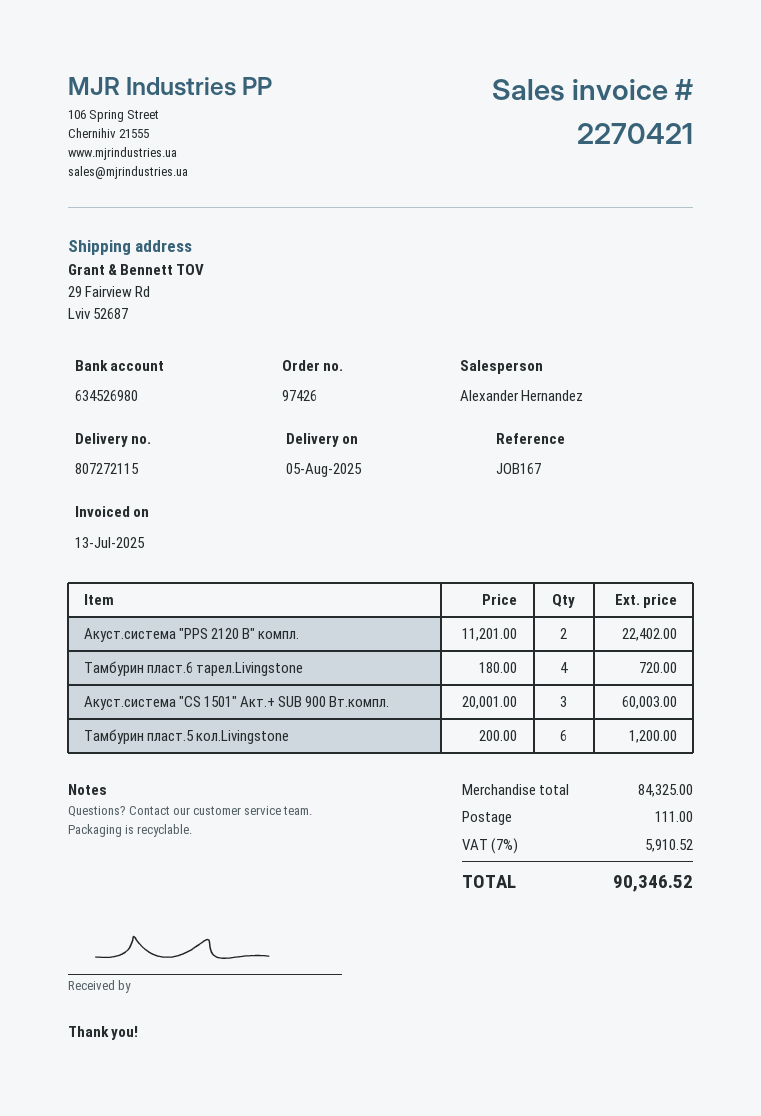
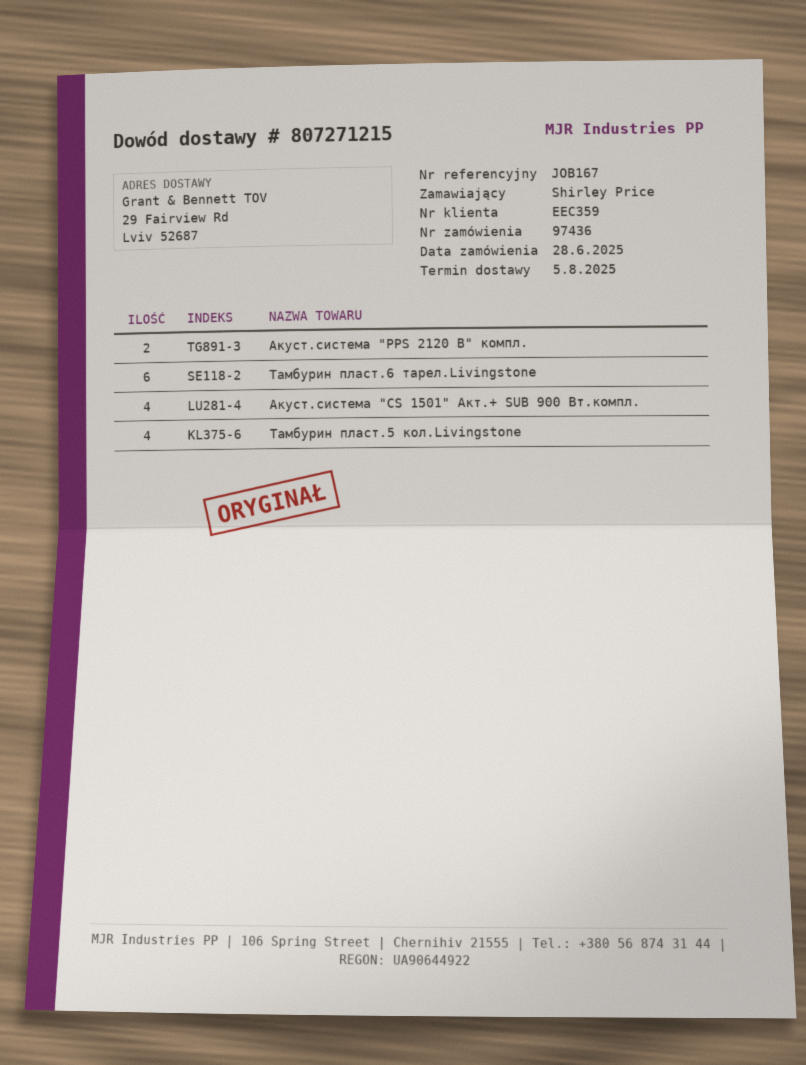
order number: 97426 -> 97436
delivery note number: 807272115 -> 807271215
Тамбурин пласт.6 тарел.Livingstone: 4 -> 6
Акуст.система "CS 1501" Aкт.+ SUB 900 Вт.компл.: 3 -> 4
Тамбурин пласт.5 кол.Livingstone: 6 -> 4

